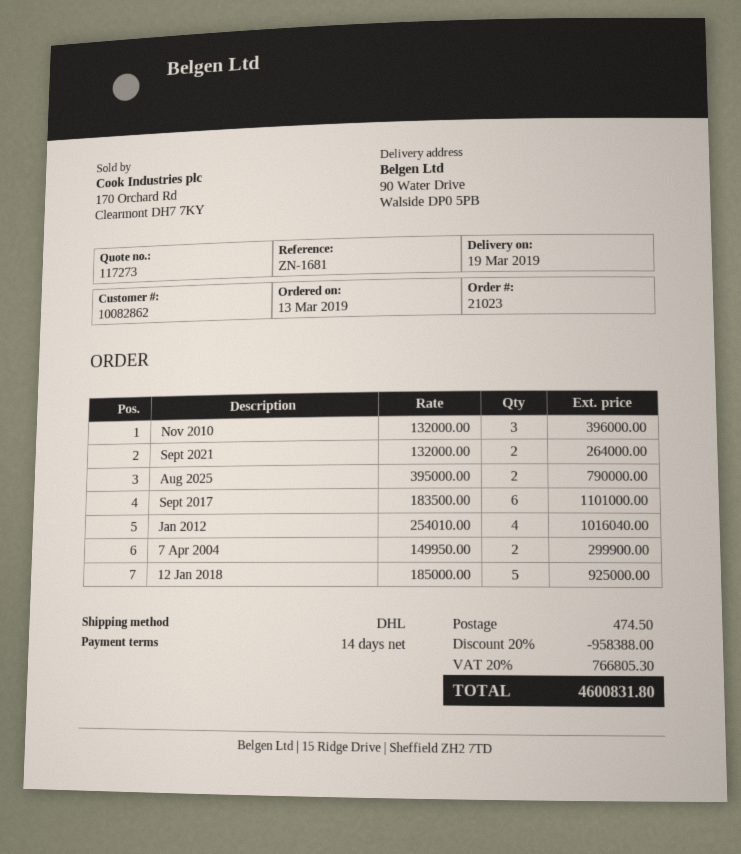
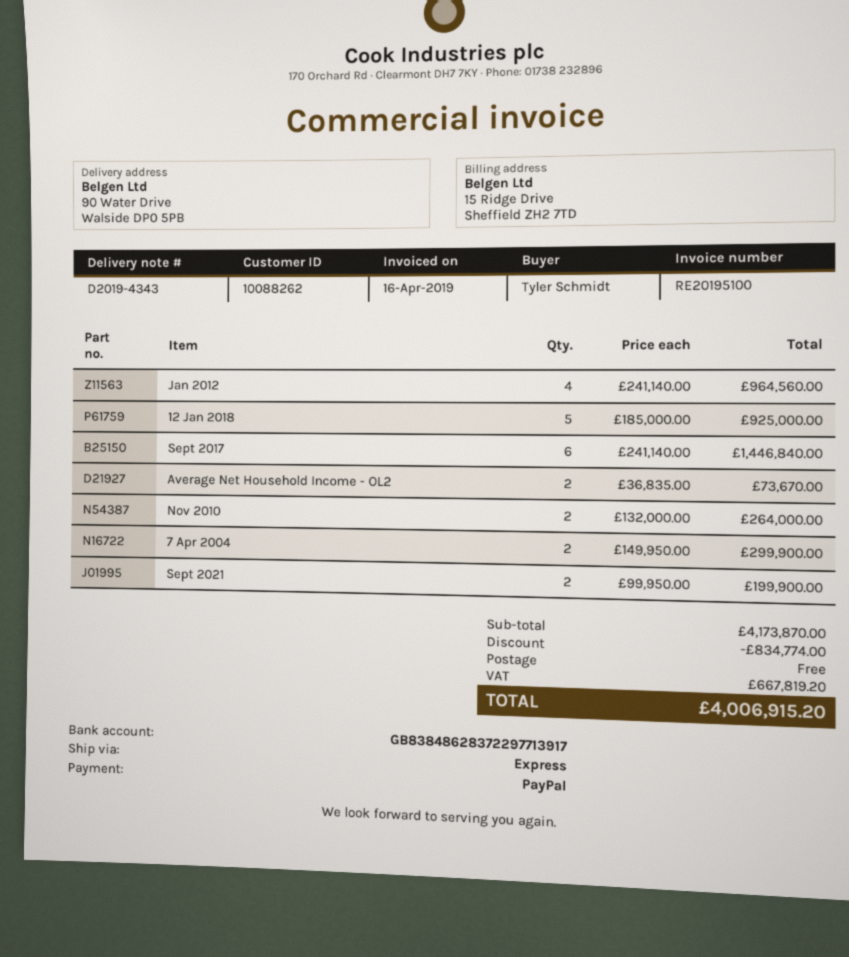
customer number: 10082862 -> 10088262
shipping method: DHL -> express
Nov 2010: 3 x 132000.00 = 396000.00 -> 2 x 132000.00 = 264000.00
Sept 2021: 2 x 132000.00 = 264000.00 -> 2 x 99950.00 = 199900.00
Aug 2025: 2 x 395000.00 = 790000.00 -> none
Sept 2017: 6 x 183500.00 = 1101000.00 -> 6 x 241140.00 = 1446840.00
Jan 2012: 4 x 254010.00 = 1016040.00 -> 4 x 241140.00 = 964560.00
Average Net Household Income - OL2: none -> 2 x 36835.00 = 73670.00
discount: 958388.00 -> 834774.00
shipping: 474.50 -> 0.00
tax: 766805.30 -> 667819.20
total: 4600831.80 -> 4006915.20

